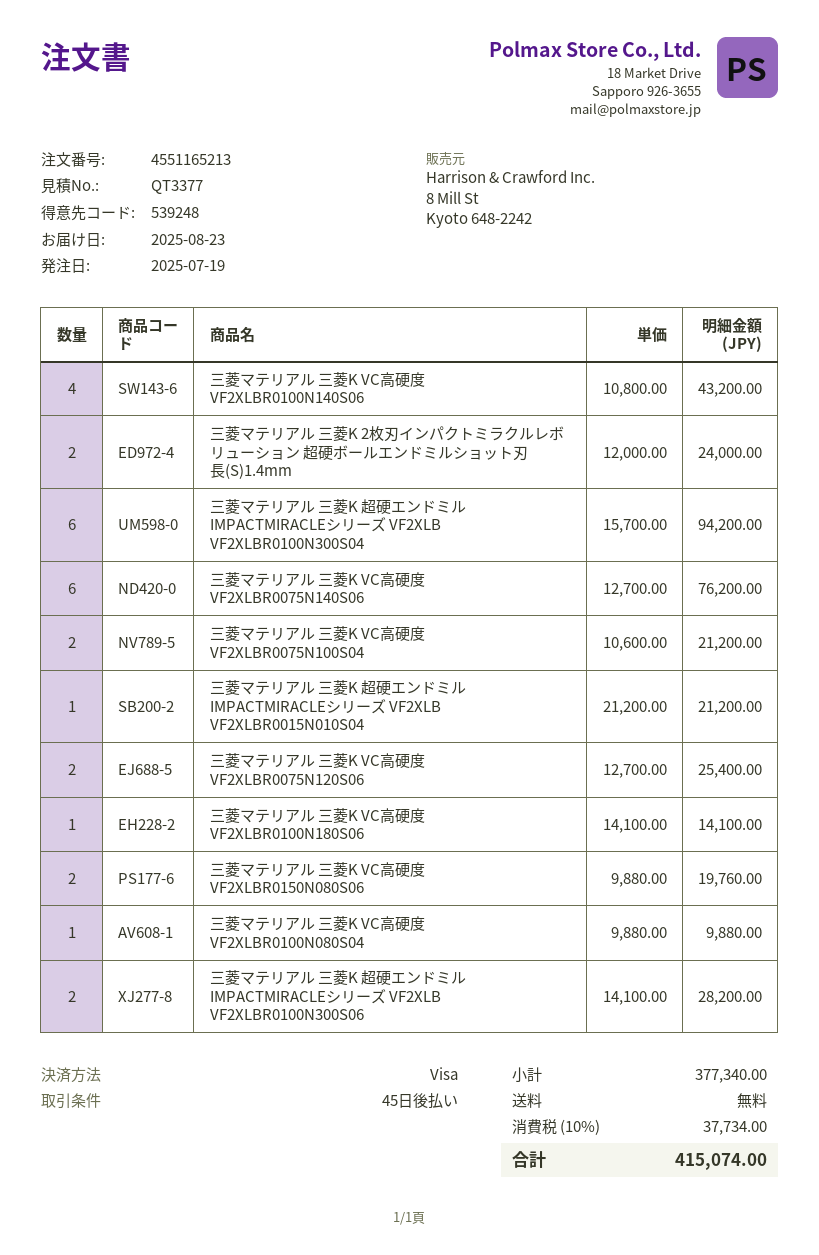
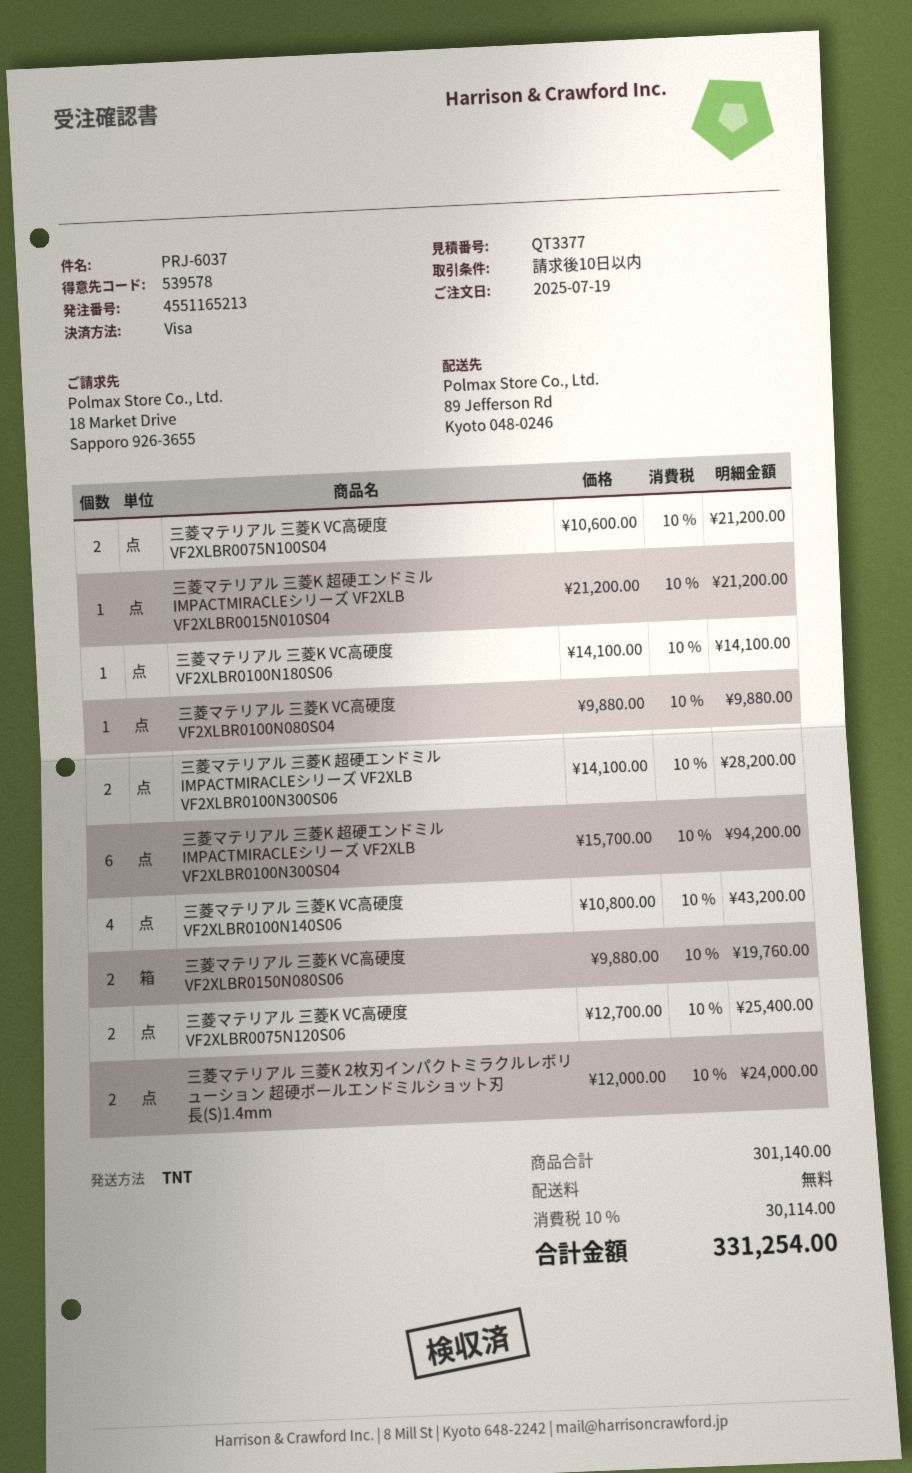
payment terms: 45 days -> 10 days
customer number: 539248 -> 539578
三菱マテリアル 三菱K VC高硬度 VF2XLBR0075N140S06: 6 x 12700.00 = 76200.00 -> none
subtotal: 377340.00 -> 301140.00
tax: 10% = 37734.00 -> 10% = 30114.00
total: 415074.00 -> 331254.00

